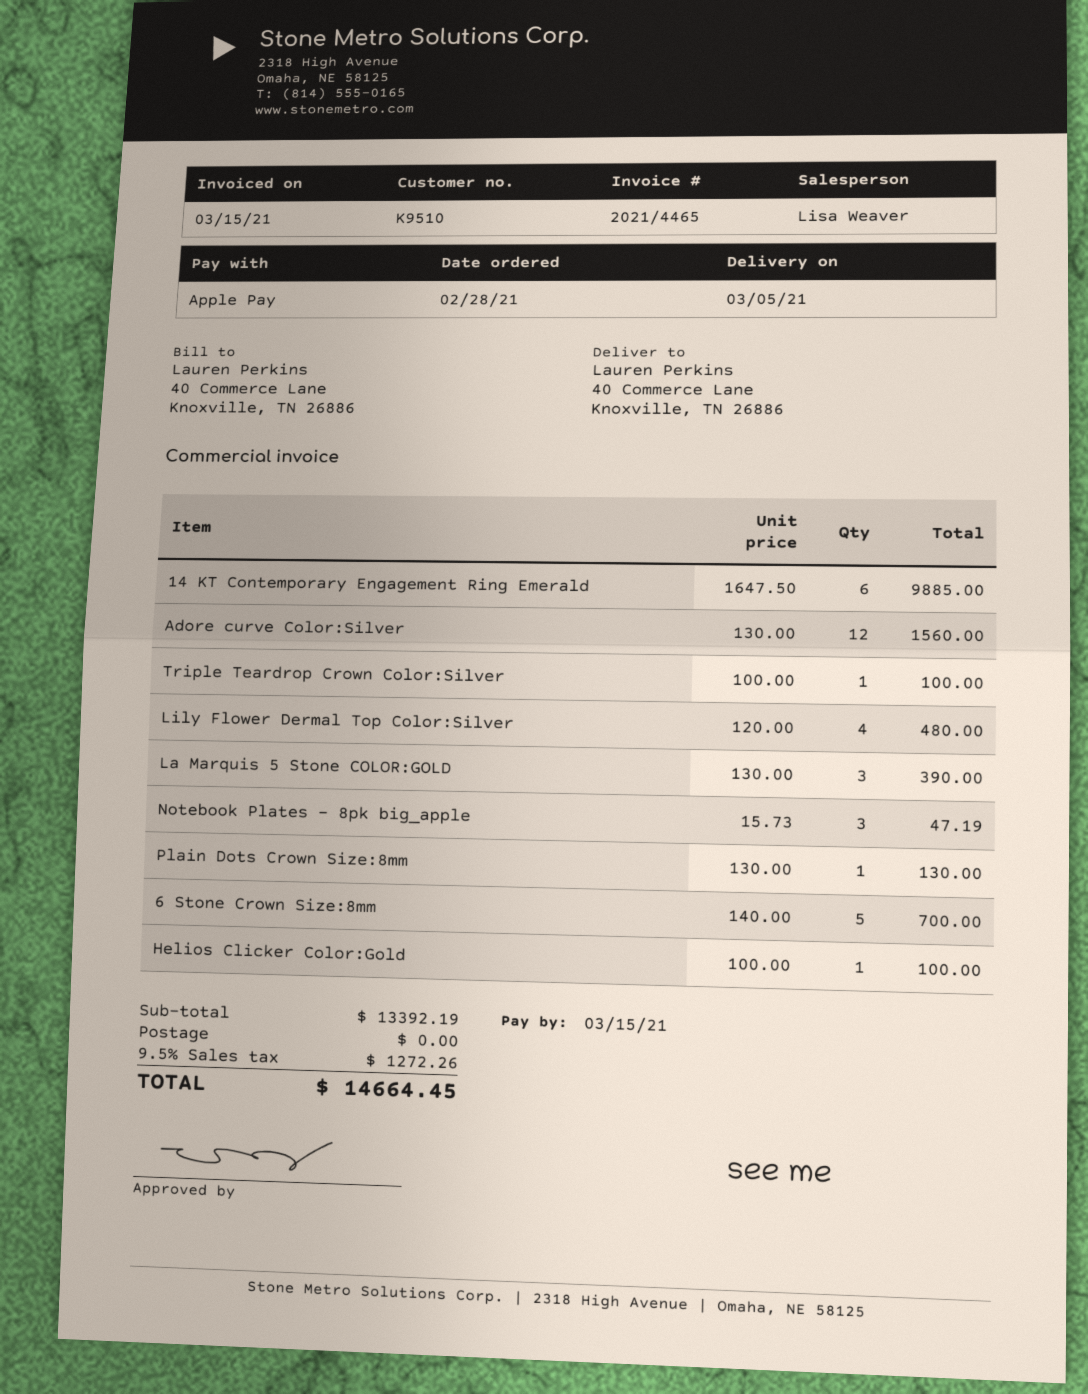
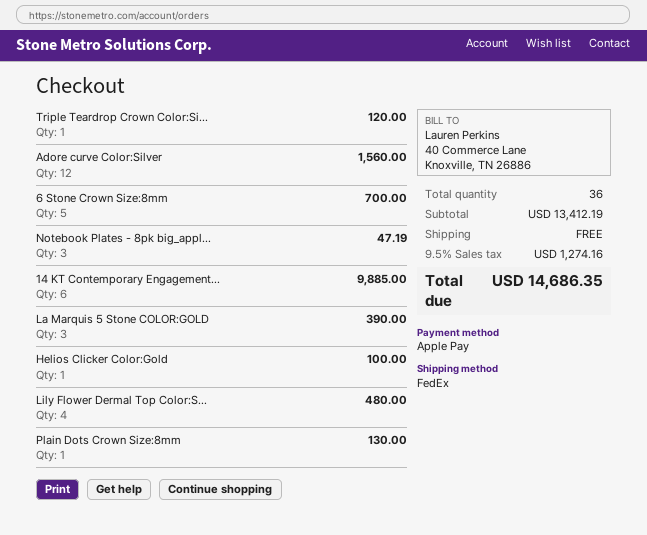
Triple Teardrop Crown Color:Silver: 1 for 100.00 -> 1 for 120.00
subtotal: 13392.19 -> 13412.19
tax: 9.5% = 1272.26 -> 9.5% = 1274.16
total: 14664.45 -> 14686.35

